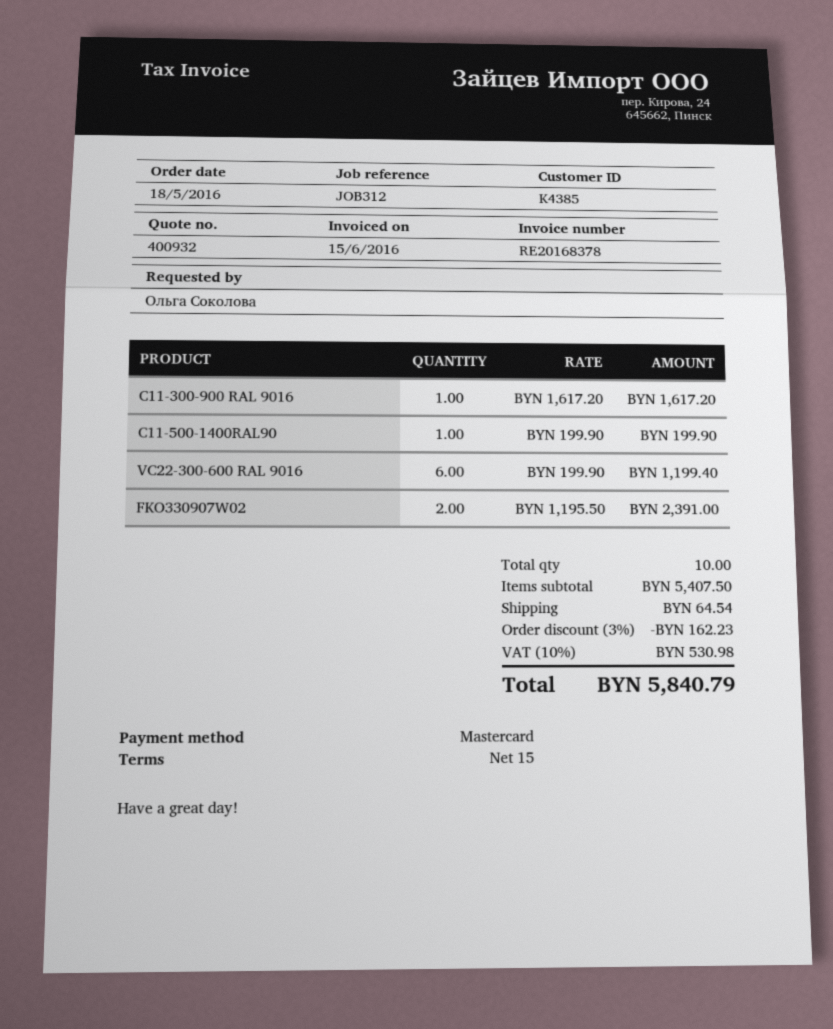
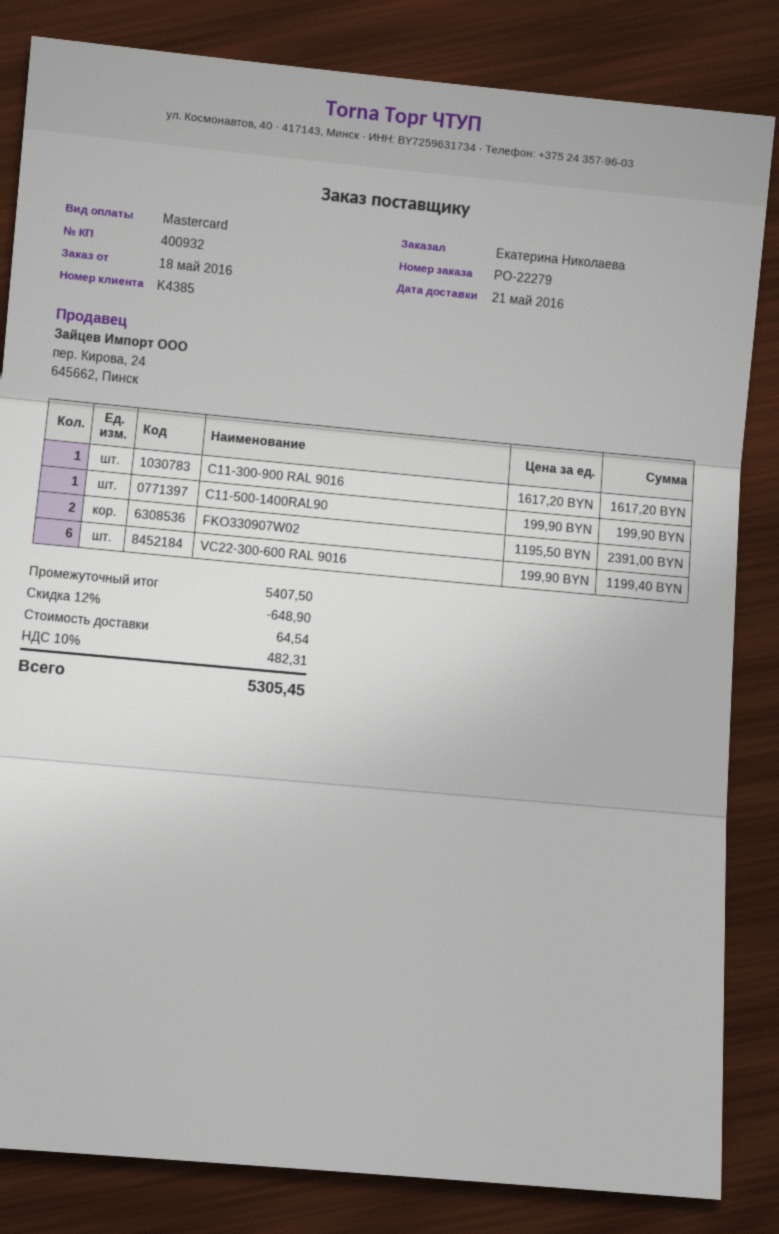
ordered by: Ольга Соколова -> Екатерина Николаева
discount: 3% = 162.23 -> 12% = 648.90
tax: 10% = 530.98 -> 10% = 482.31
total: 5840.79 -> 5305.45

